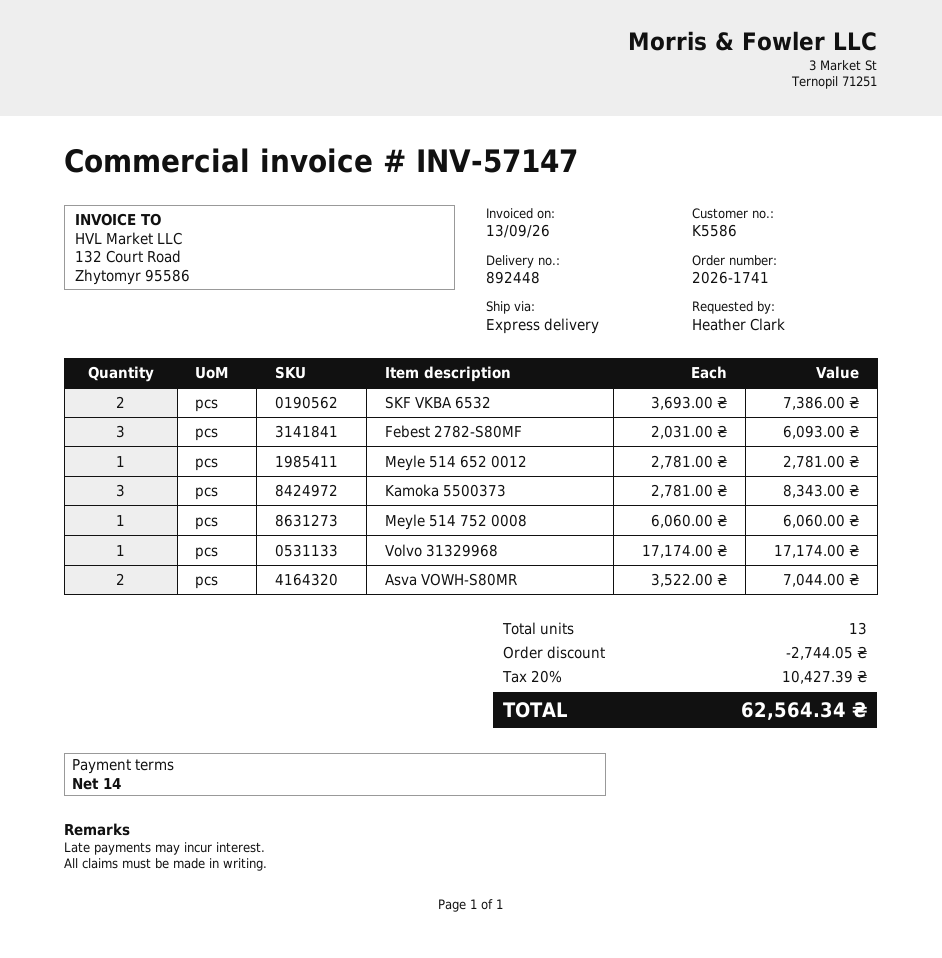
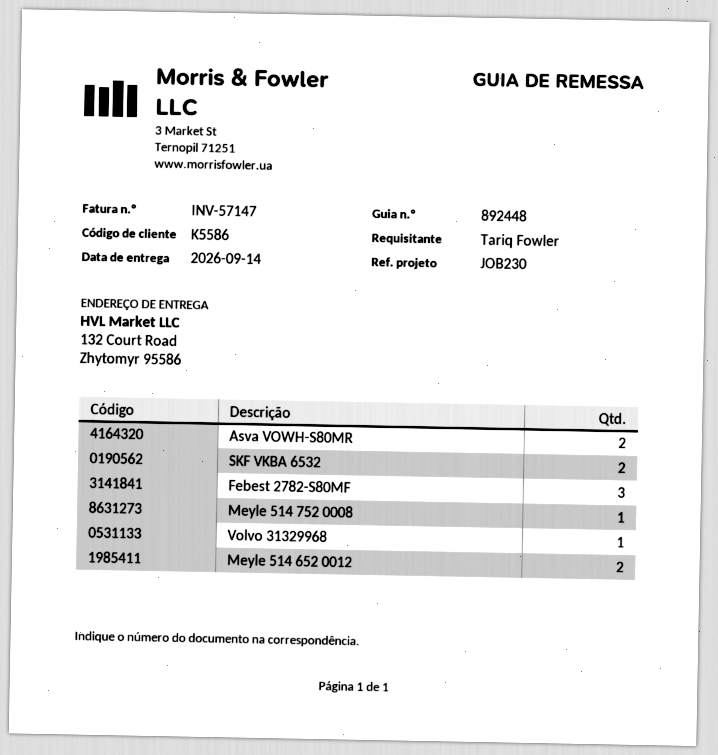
ordered by: Heather Clark -> Tariq Fowler
Meyle 514 652 0012: 1 -> 2
Kamoka 5500373: 3 -> none

